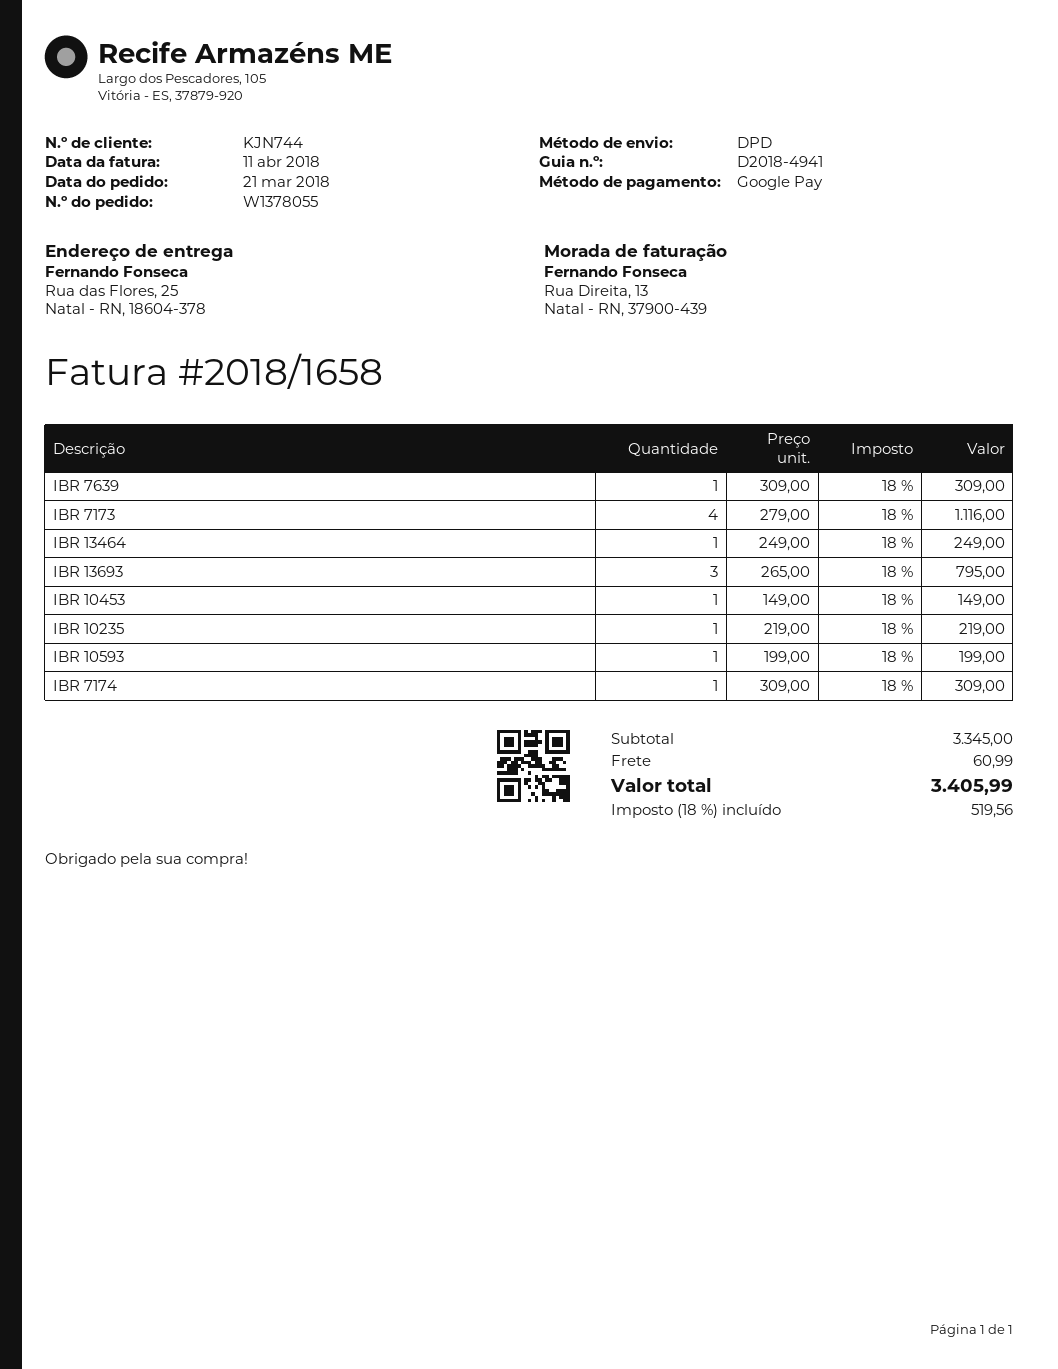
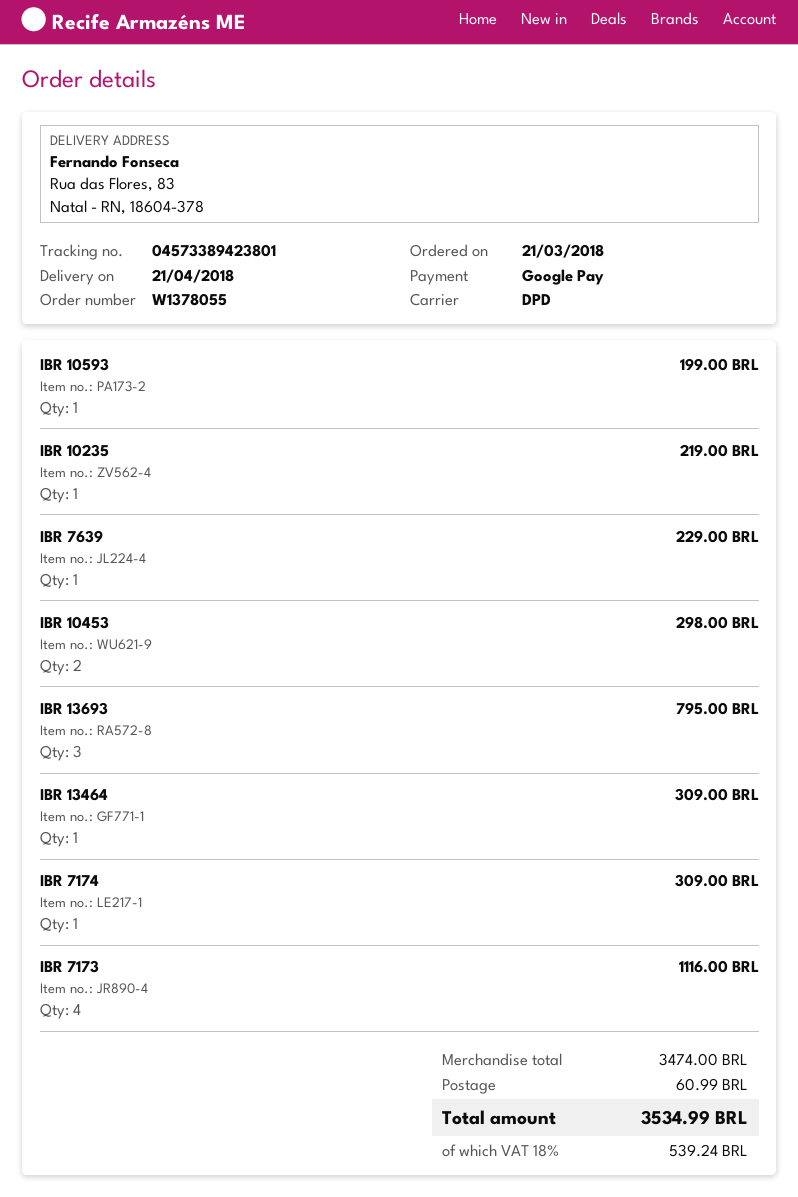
ship to: Rua das Flores, 25, Natal - RN, 18604-378 -> Rua das Flores, 83, Natal - RN, 18604-378
IBR 7639: 1 for 309.00 -> 1 for 229.00
IBR 13464: 1 for 249.00 -> 1 for 309.00
IBR 10453: 1 for 149.00 -> 2 for 298.00
subtotal: 3345.00 -> 3474.00
tax: 18% = 519.56 -> 18% = 539.24
total: 3405.99 -> 3534.99

